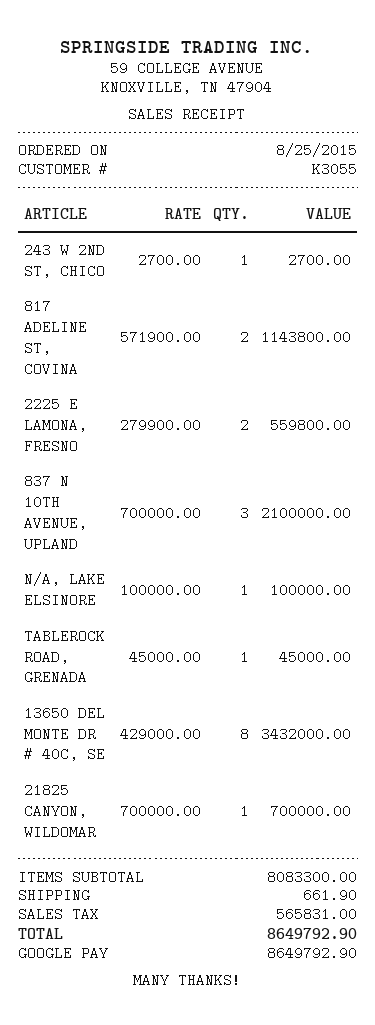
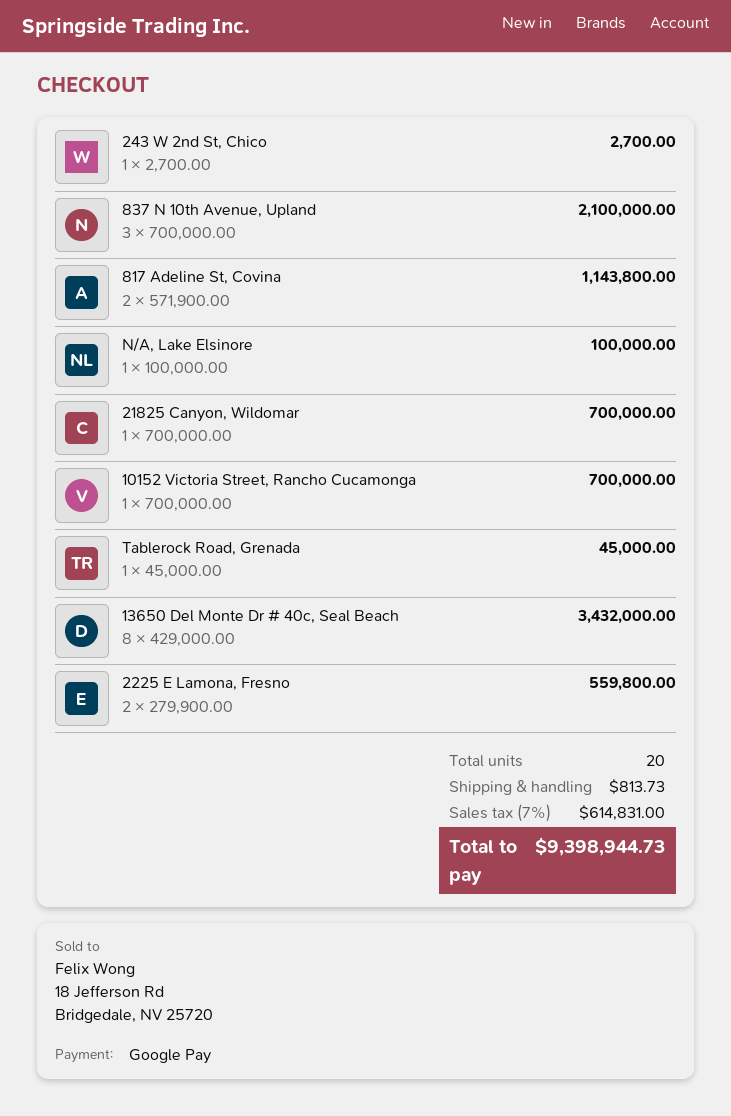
10152 Victoria Street, Rancho Cucamonga: none -> 1 x 700000.00 = 700000.00
shipping: 661.90 -> 813.73
tax: 565831.00 -> 614831.00
total: 8649792.90 -> 9398944.73

